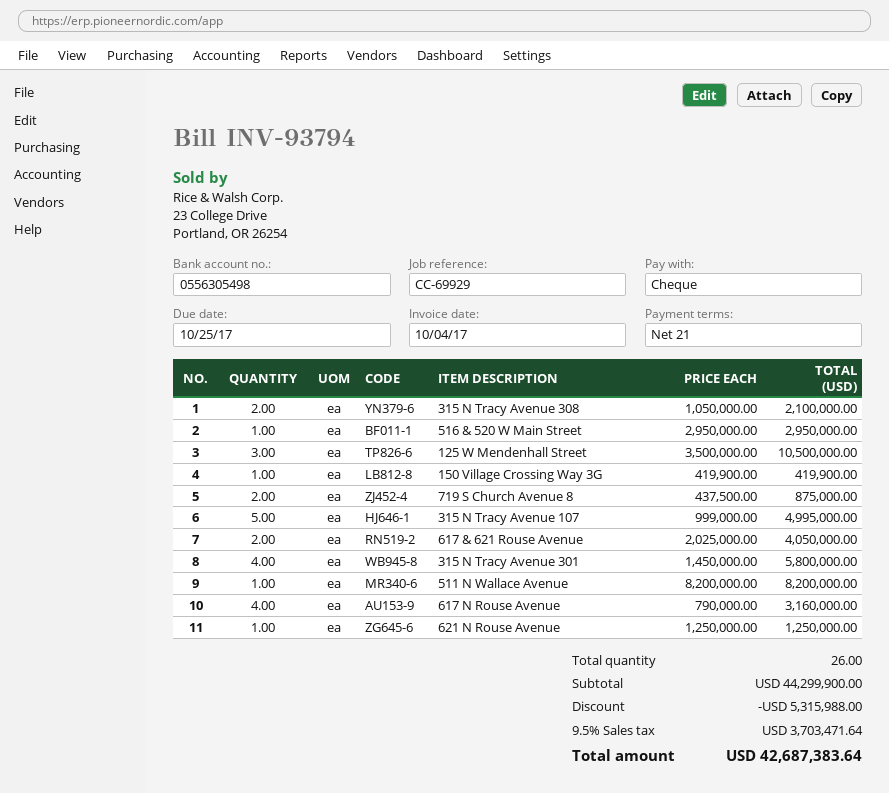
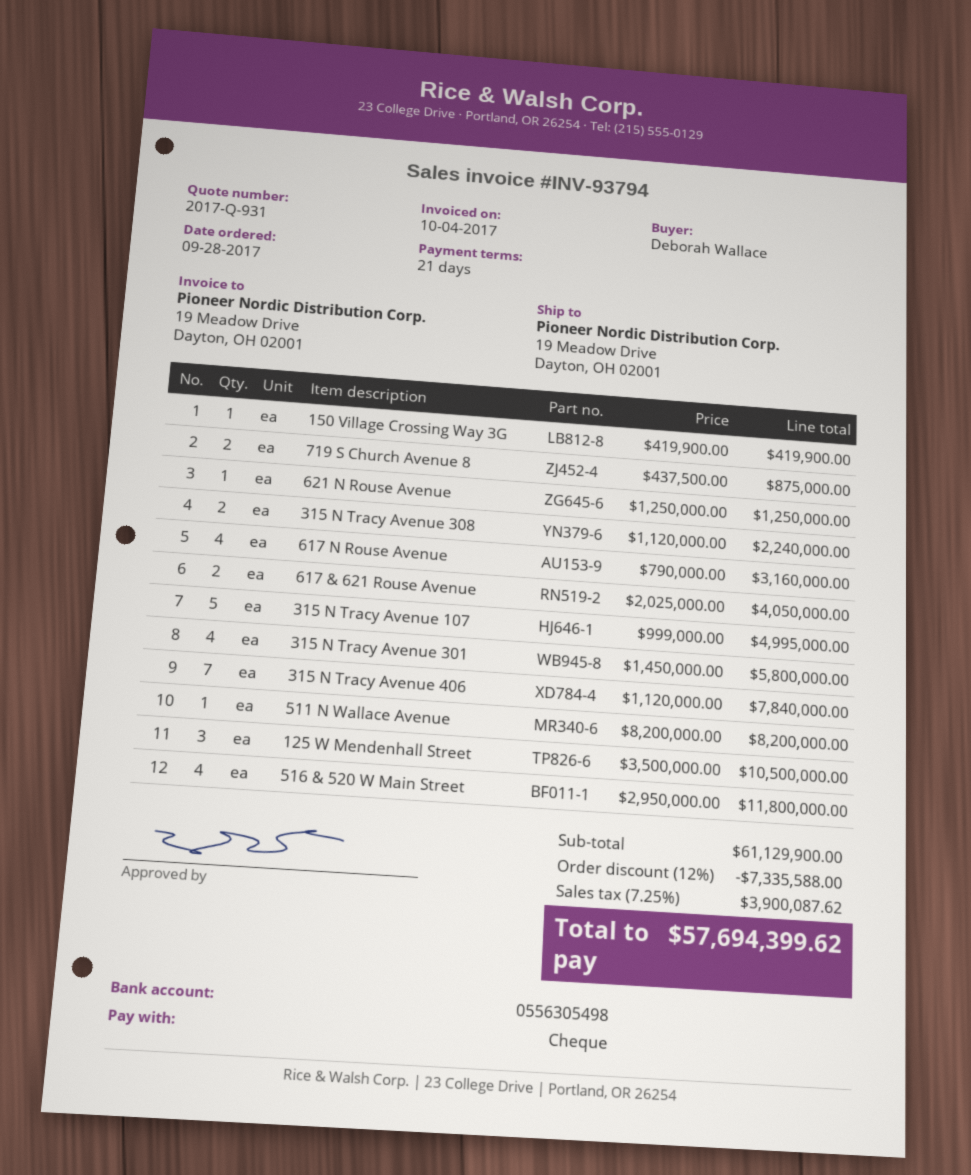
315 N Tracy Avenue 308: 2 x 1050000.00 = 2100000.00 -> 2 x 1120000.00 = 2240000.00
516 & 520 W Main Street: 1 x 2950000.00 = 2950000.00 -> 4 x 2950000.00 = 11800000.00
315 N Tracy Avenue 406: none -> 7 x 1120000.00 = 7840000.00
subtotal: 44299900.00 -> 61129900.00
discount: 5315988.00 -> 7335588.00
tax: 9.5% = 3703471.64 -> 7.25% = 3900087.62
total: 42687383.64 -> 57694399.62

